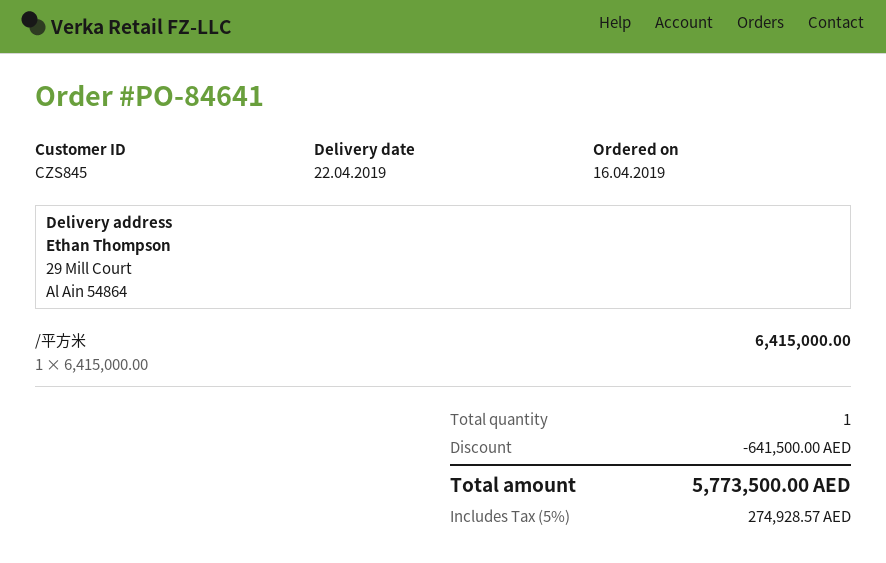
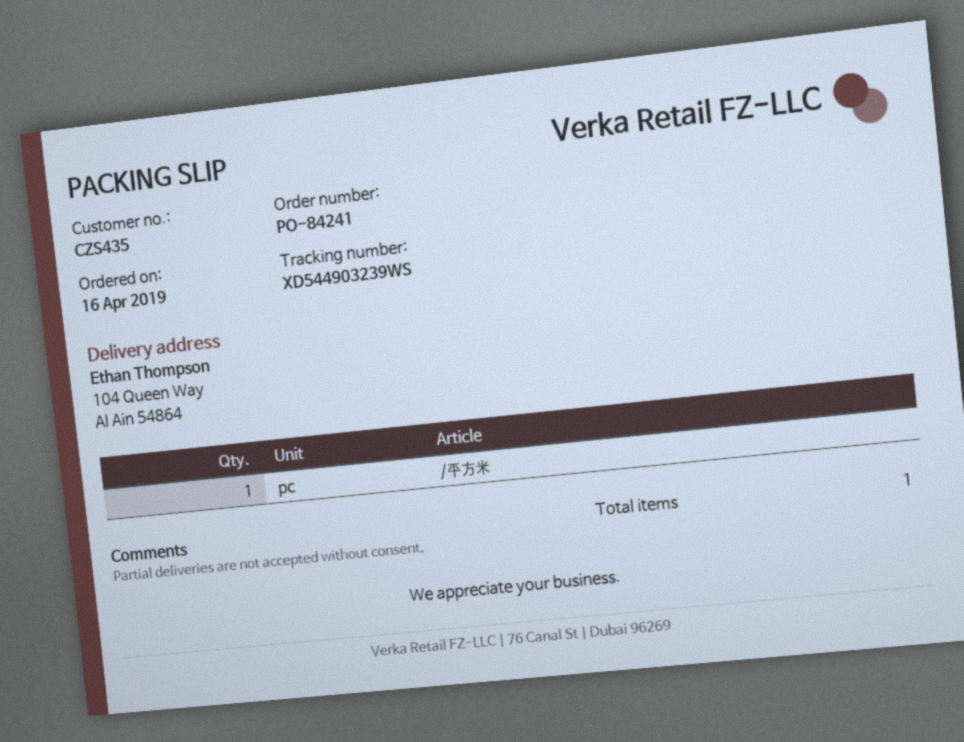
order number: PO-84641 -> PO-84241
customer number: CZS845 -> CZS435
ship to: 29 Mill Court, Al Ain 54864 -> 104 Queen Way, Al Ain 54864

